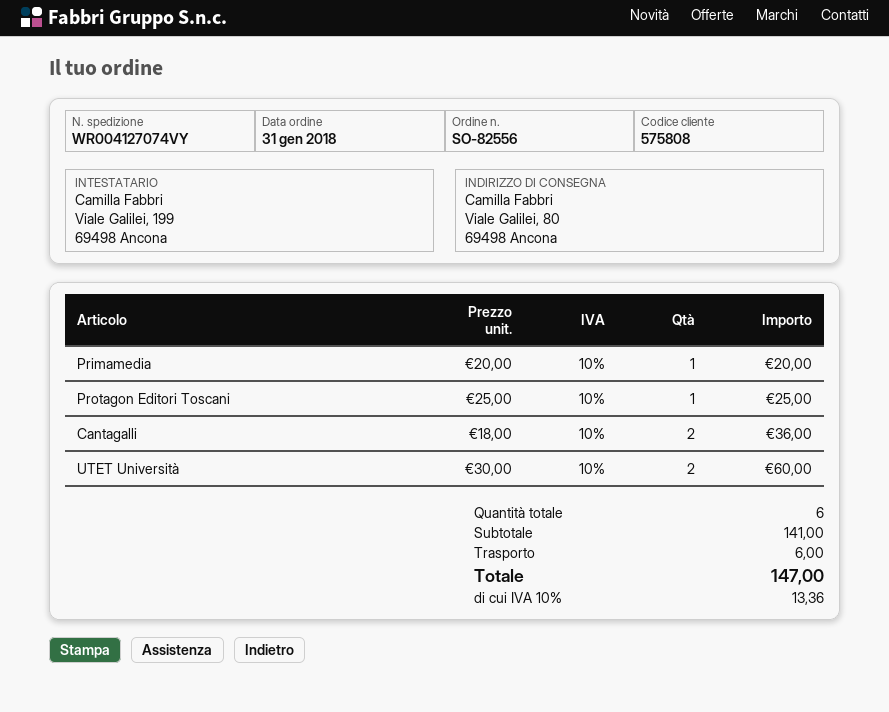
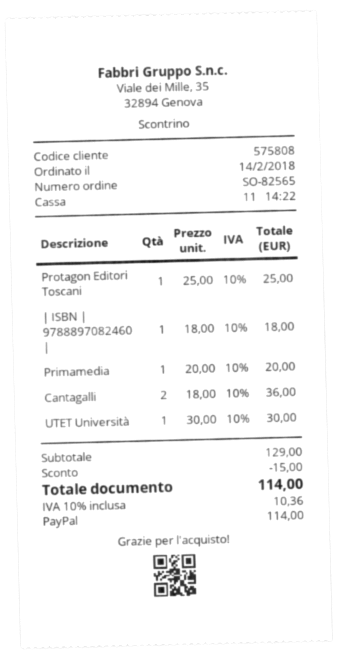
order number: SO-82556 -> SO-82565
order date: 2018-01-31 -> 2018-02-14
UTET Università: 2 x 30.00 = 60.00 -> 1 x 30.00 = 30.00
| ISBN | 9788897082460 |: none -> 1 x 18.00 = 18.00
subtotal: 141.00 -> 129.00
discount: none -> 15.00
shipping: 6.00 -> none
tax: 10% = 13.36 -> 10% = 10.36
total: 147.00 -> 114.00

